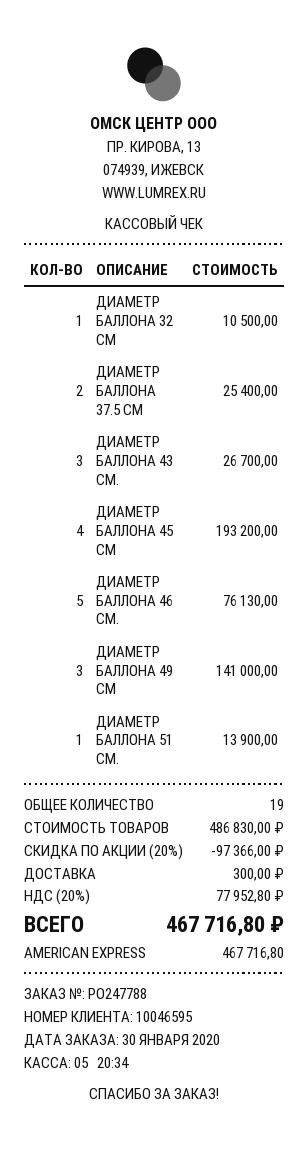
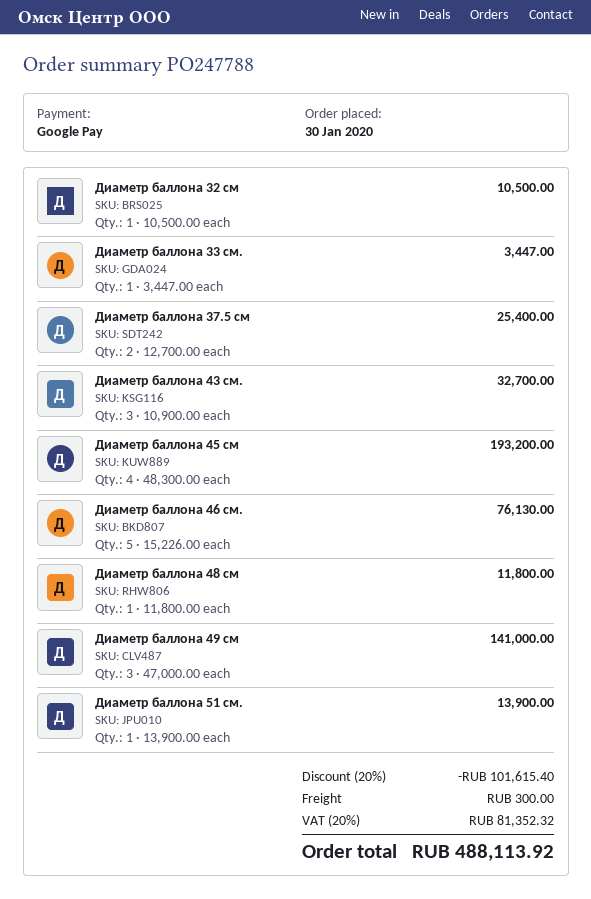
payment method: American Express -> Google Pay
ДИАМЕТР БАЛЛОНА 43 СМ.: 3 for 26700.00 -> 3 for 32700.00
Диаметр баллона 33 см.: none -> 1 for 3447.00
Диаметр баллона 48 см: none -> 1 for 11800.00
discount: 20% = 97366.00 -> 20% = 101615.40
tax: 20% = 77952.80 -> 20% = 81352.32
total: 467716.80 -> 488113.92

